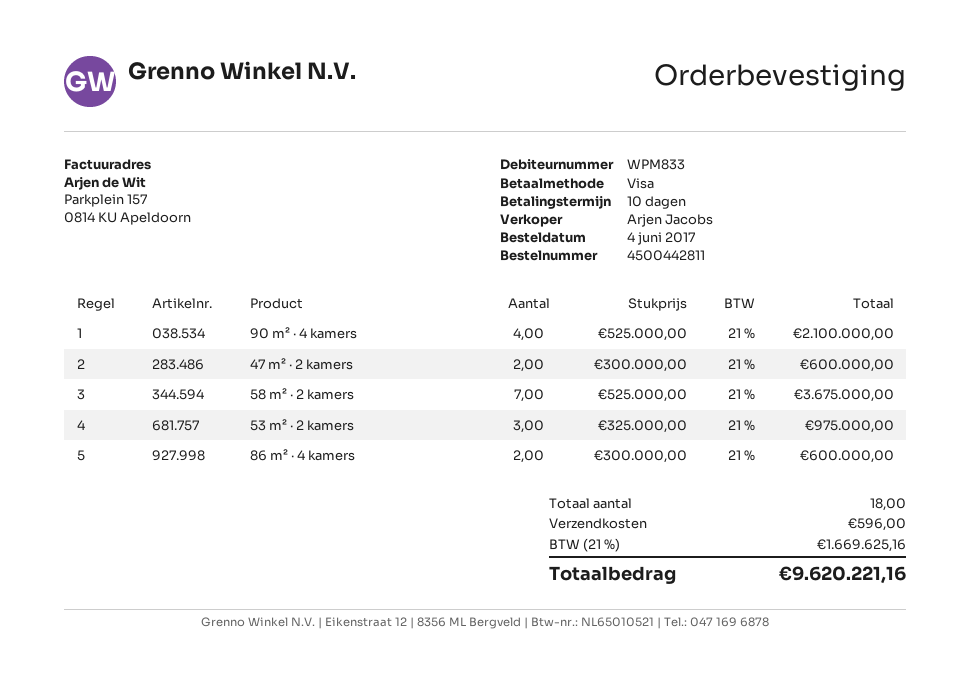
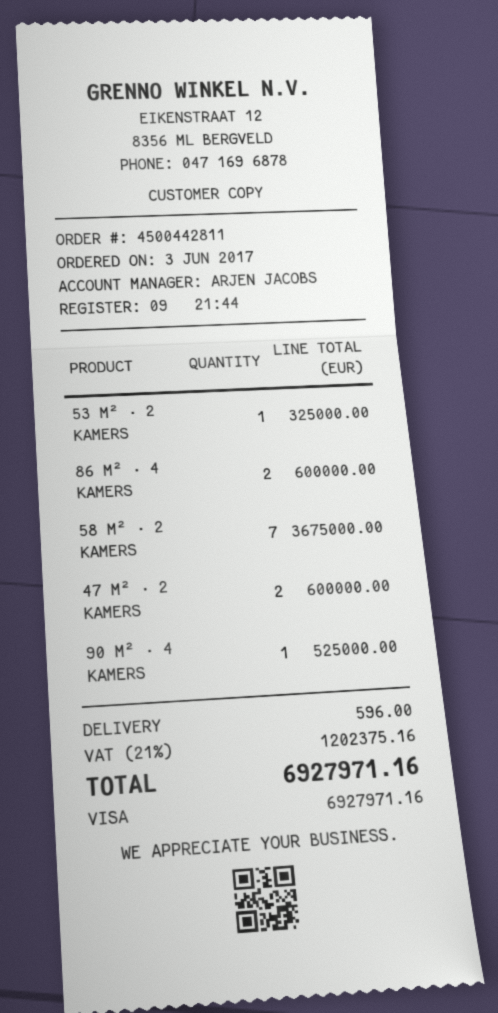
order date: 2017-06-04 -> 2017-06-03
90 m² · 4 kamers: 4 for 2100000.00 -> 1 for 525000.00
53 m² · 2 kamers: 3 for 975000.00 -> 1 for 325000.00
tax: 21% = 1669625.16 -> 21% = 1202375.16
total: 9620221.16 -> 6927971.16

